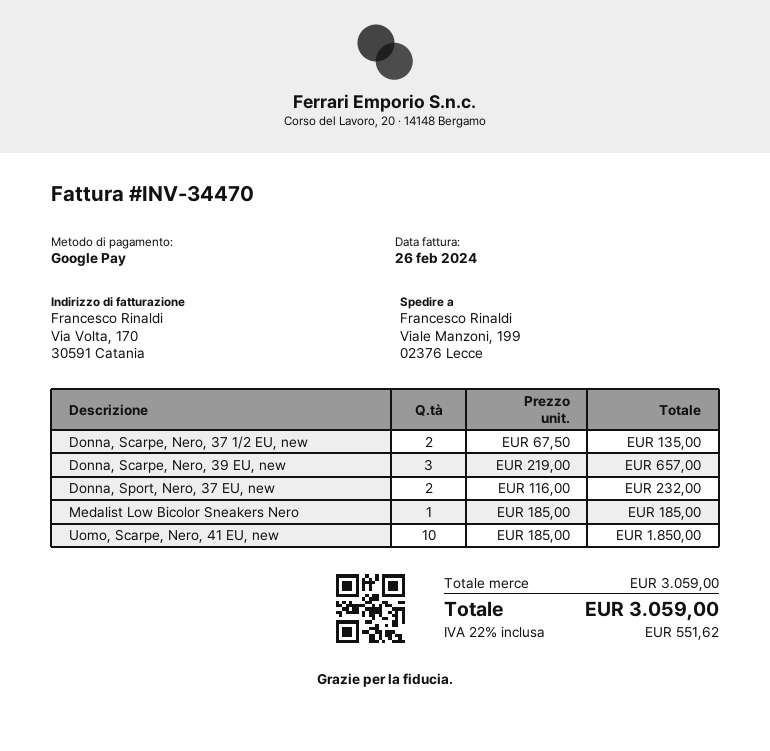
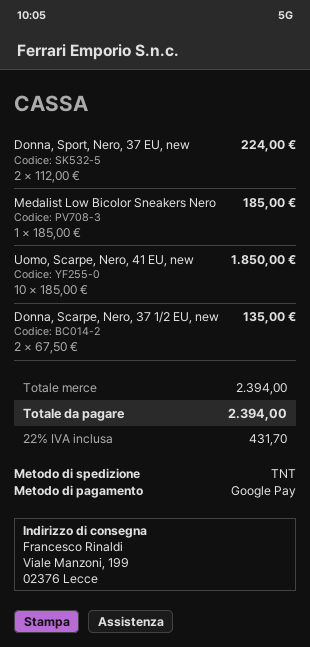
Donna, Scarpe, Nero, 39 EU, new: 3 x 219.00 = 657.00 -> none
Donna, Sport, Nero, 37 EU, new: 2 x 116.00 = 232.00 -> 2 x 112.00 = 224.00
subtotal: 3059.00 -> 2394.00
tax: 22% = 551.62 -> 22% = 431.70
total: 3059.00 -> 2394.00

